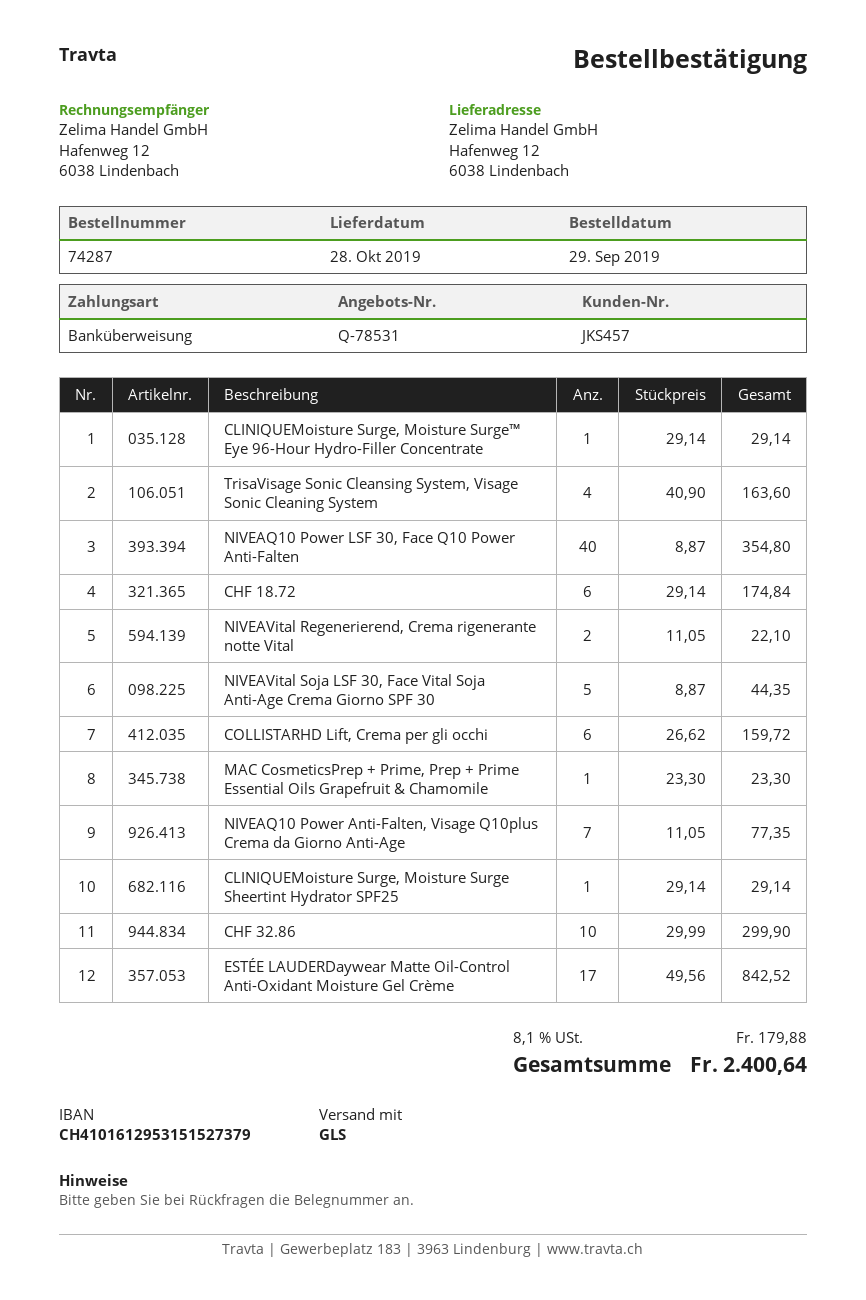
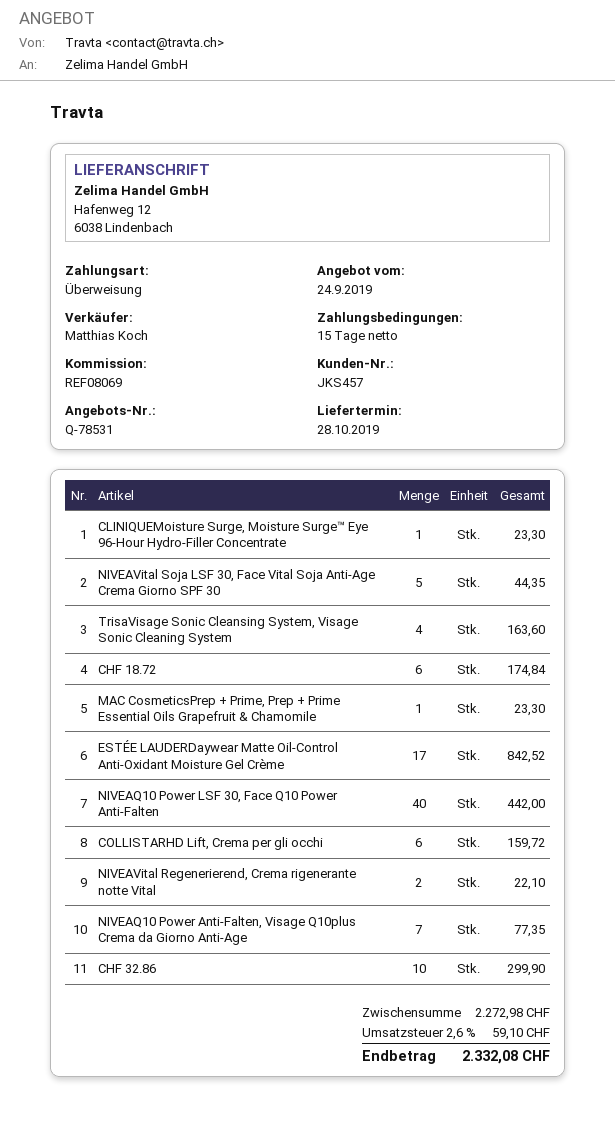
CLINIQUEMoisture Surge, Moisture Surge™ Eye 96-Hour Hydro-Filler Concentrate: 1 for 29.14 -> 1 for 23.30
NIVEAQ10 Power LSF 30, Face Q10 Power Anti-Falten: 40 for 354.80 -> 40 for 442.00
CLINIQUEMoisture Surge, Moisture Surge Sheertint Hydrator SPF25: 1 for 29.14 -> none
tax: 8.1% = 179.88 -> 2.6% = 59.10
total: 2400.64 -> 2332.08

